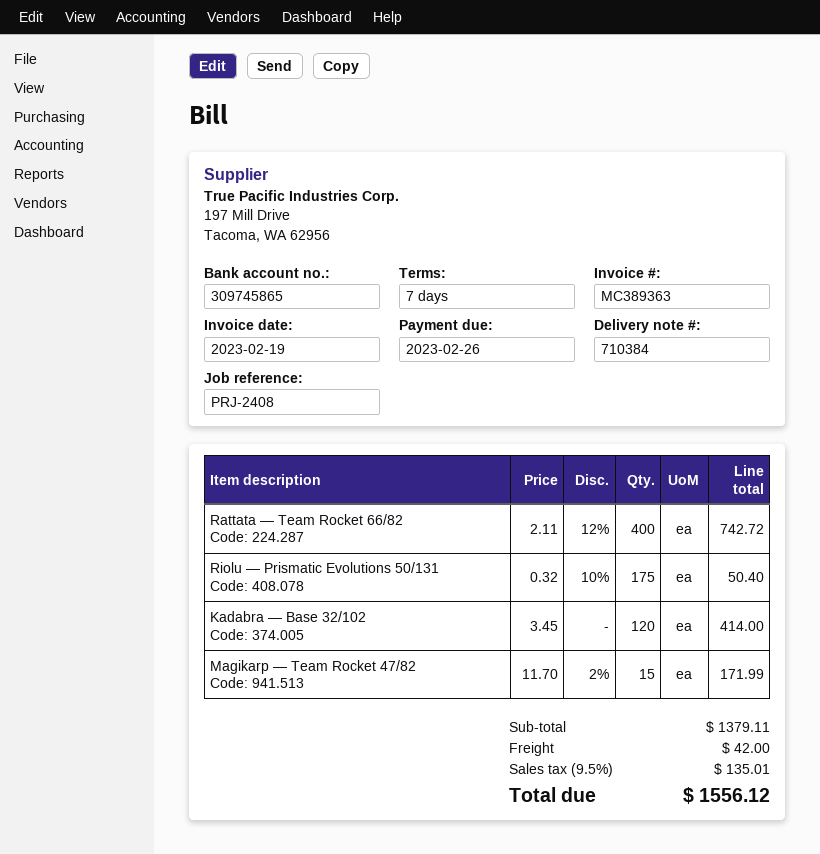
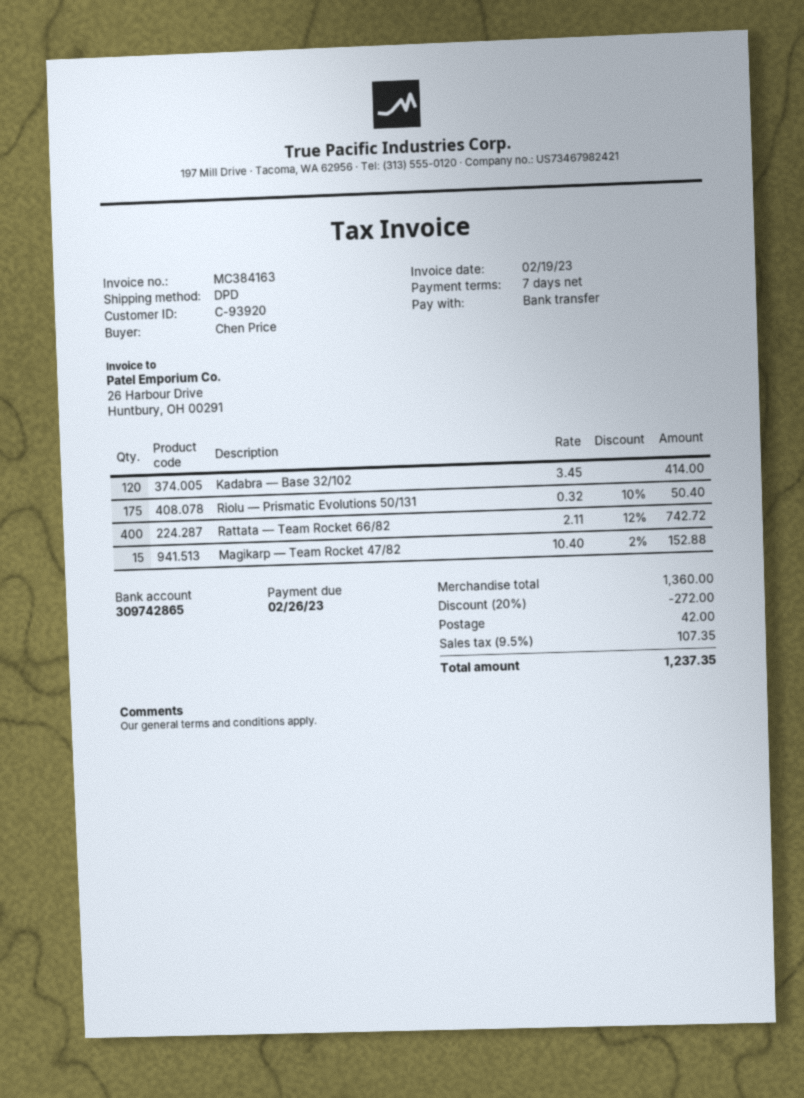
invoice number: MC389363 -> MC384163
bank account: 309745865 -> 309742865
Magikarp — Team Rocket 47/82: 15 x 11.70 - 2% = 171.99 -> 15 x 10.40 - 2% = 152.88
subtotal: 1379.11 -> 1360.00
discount: none -> 20% = 272.00
tax: 9.5% = 135.01 -> 9.5% = 107.35
total: 1556.12 -> 1237.35

